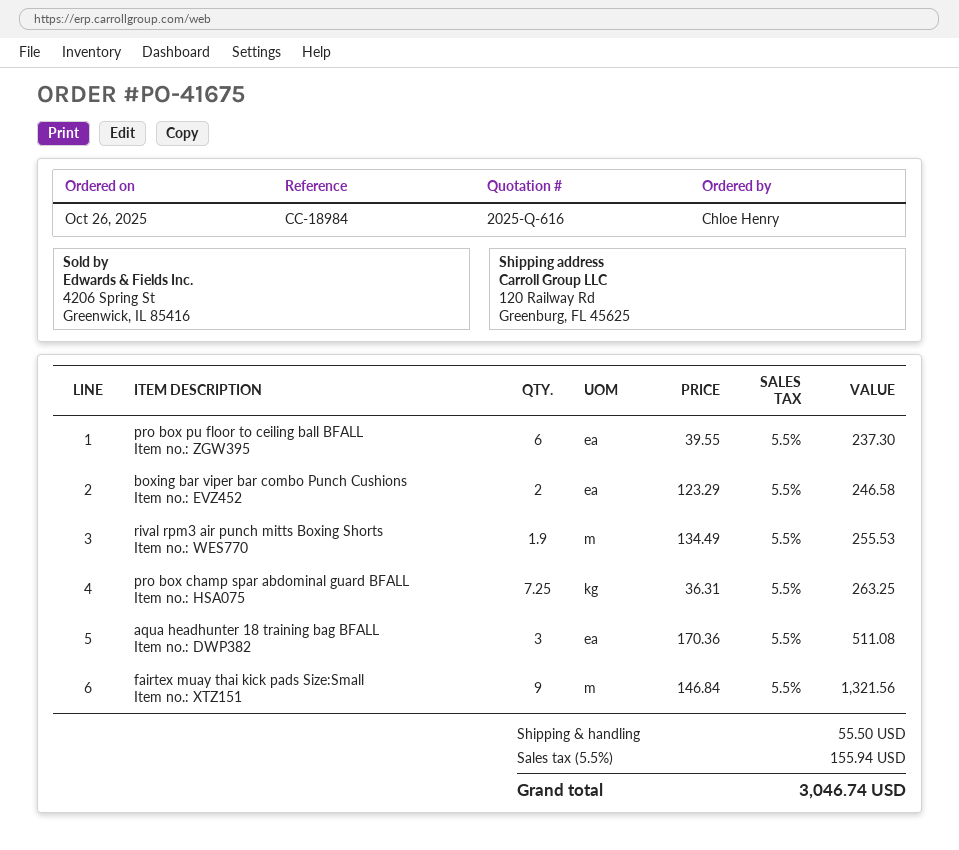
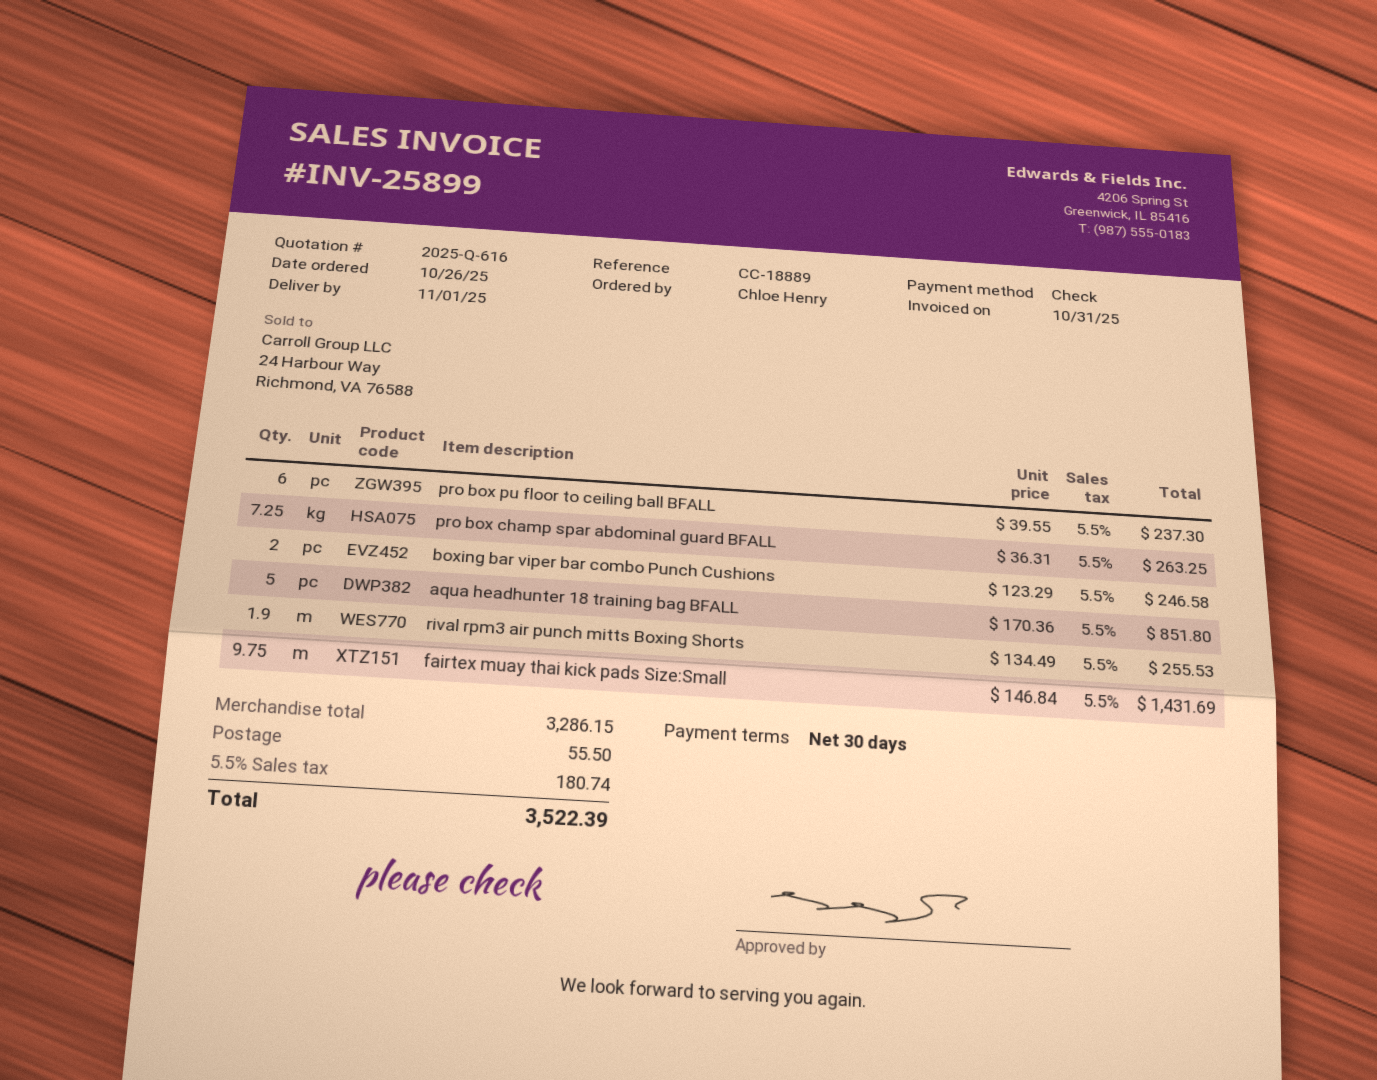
reference: CC-18984 -> CC-18889
aqua headhunter 18 training bag BFALL: 3 x 170.36 = 511.08 -> 5 x 170.36 = 851.80
fairtex muay thai kick pads Size:Small: 9 x 146.84 = 1321.56 -> 9.75 x 146.84 = 1431.69
tax: 5.5% = 155.94 -> 5.5% = 180.74
total: 3046.74 -> 3522.39

